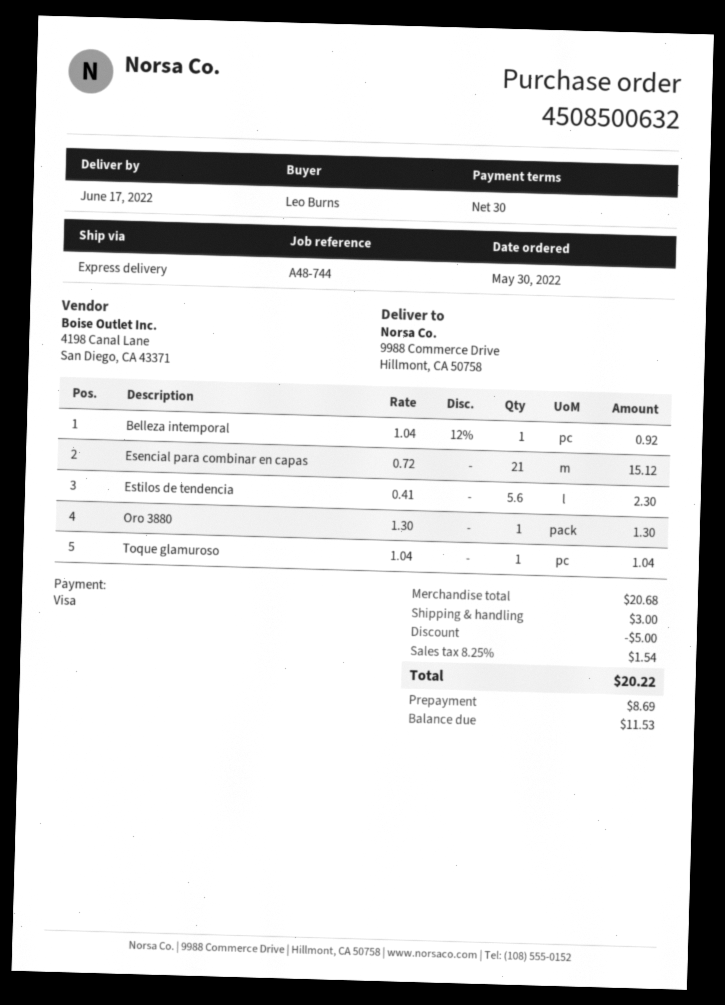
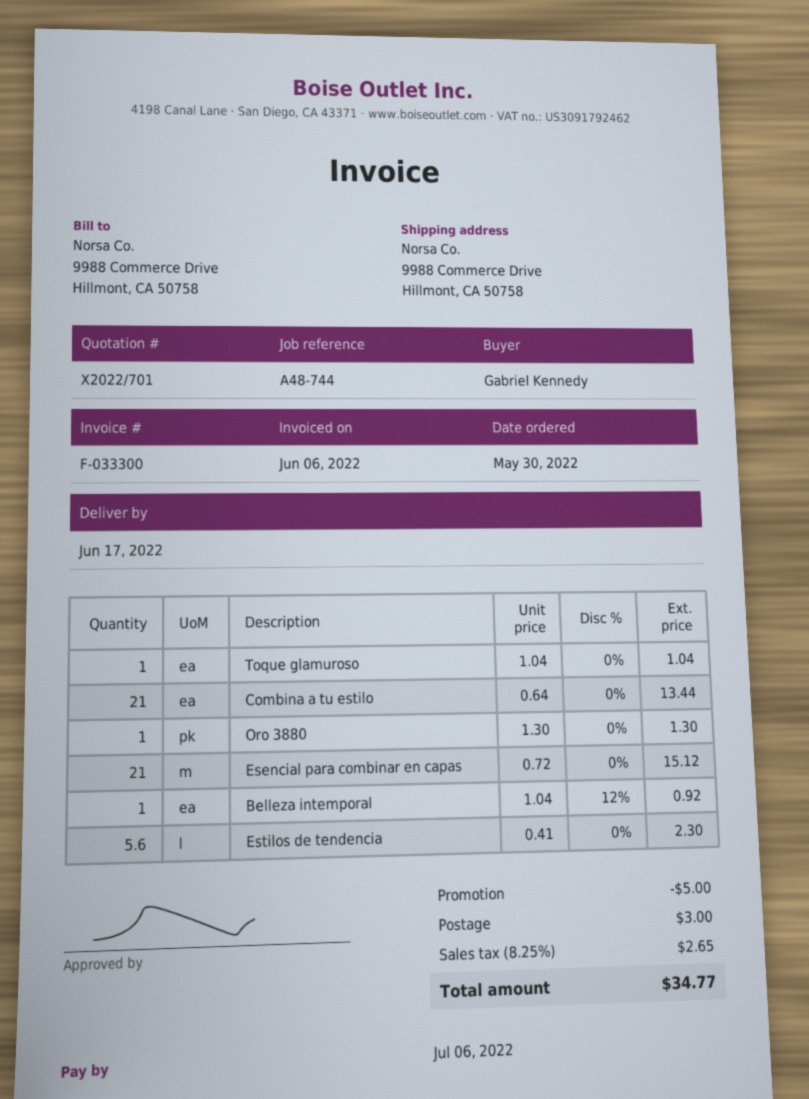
ordered by: Leo Burns -> Gabriel Kennedy
Combina a tu estilo: none -> 21 x 0.64 = 13.44
tax: 8.25% = 1.54 -> 8.25% = 2.65
total: 20.22 -> 34.77

